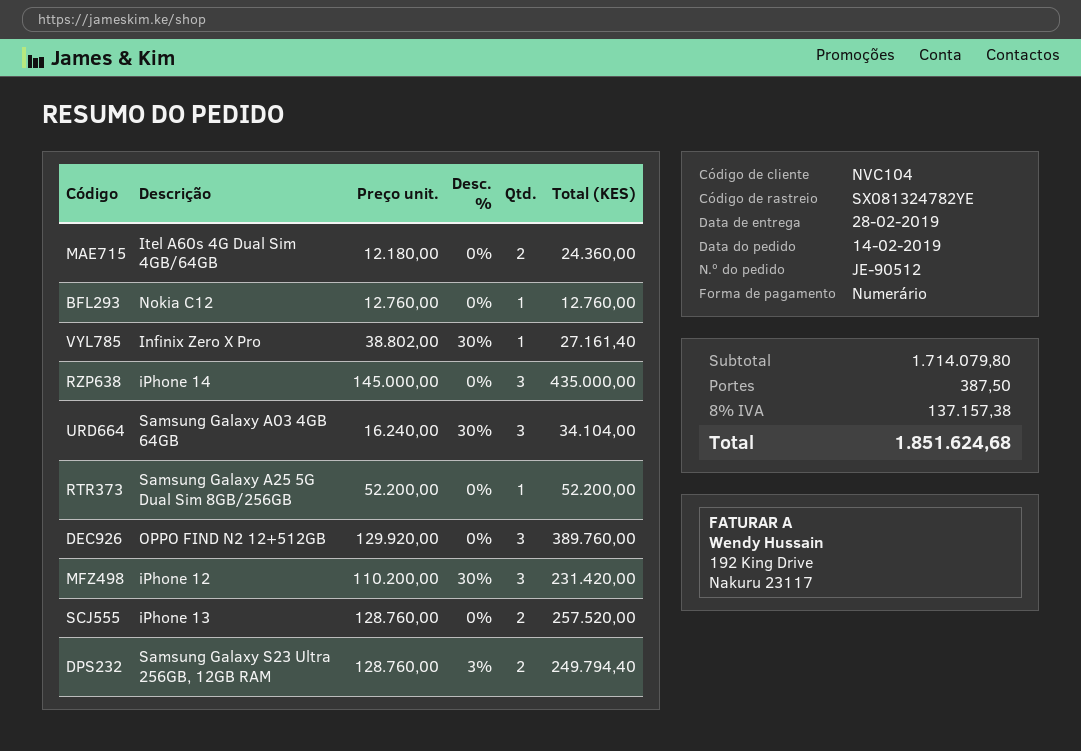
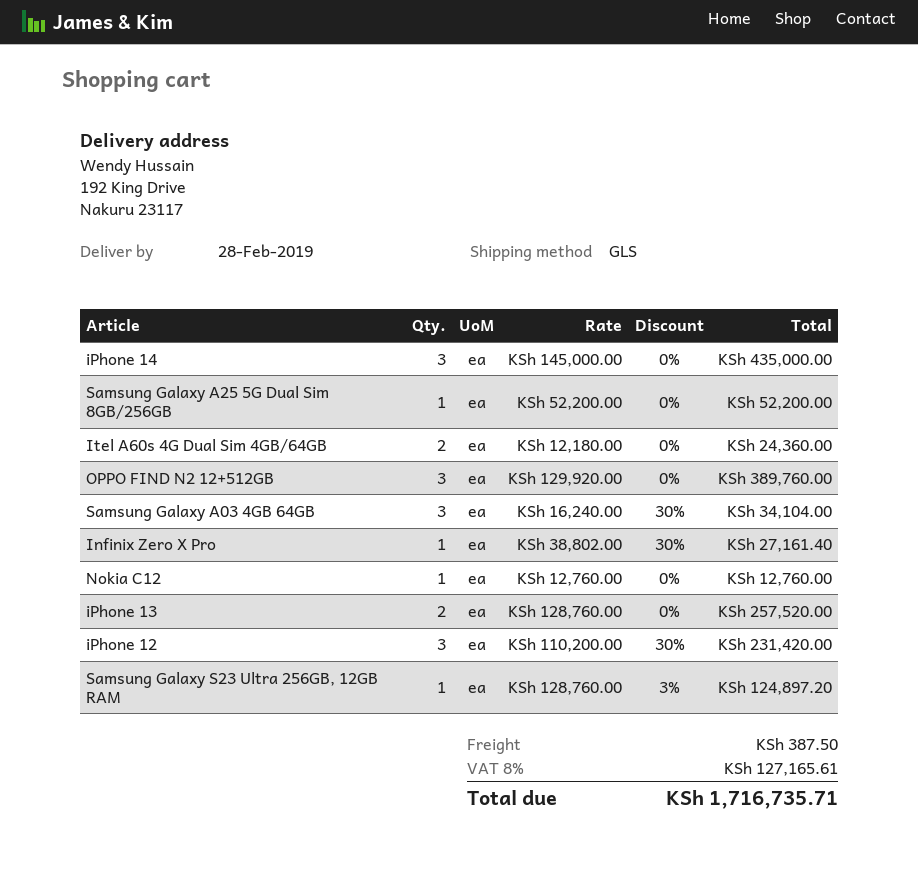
Samsung Galaxy S23 Ultra 256GB, 12GB RAM: 2 x 128760.00 - 3% = 249794.40 -> 1 x 128760.00 - 3% = 124897.20
tax: 8% = 137157.38 -> 8% = 127165.61
total: 1851624.68 -> 1716735.71

